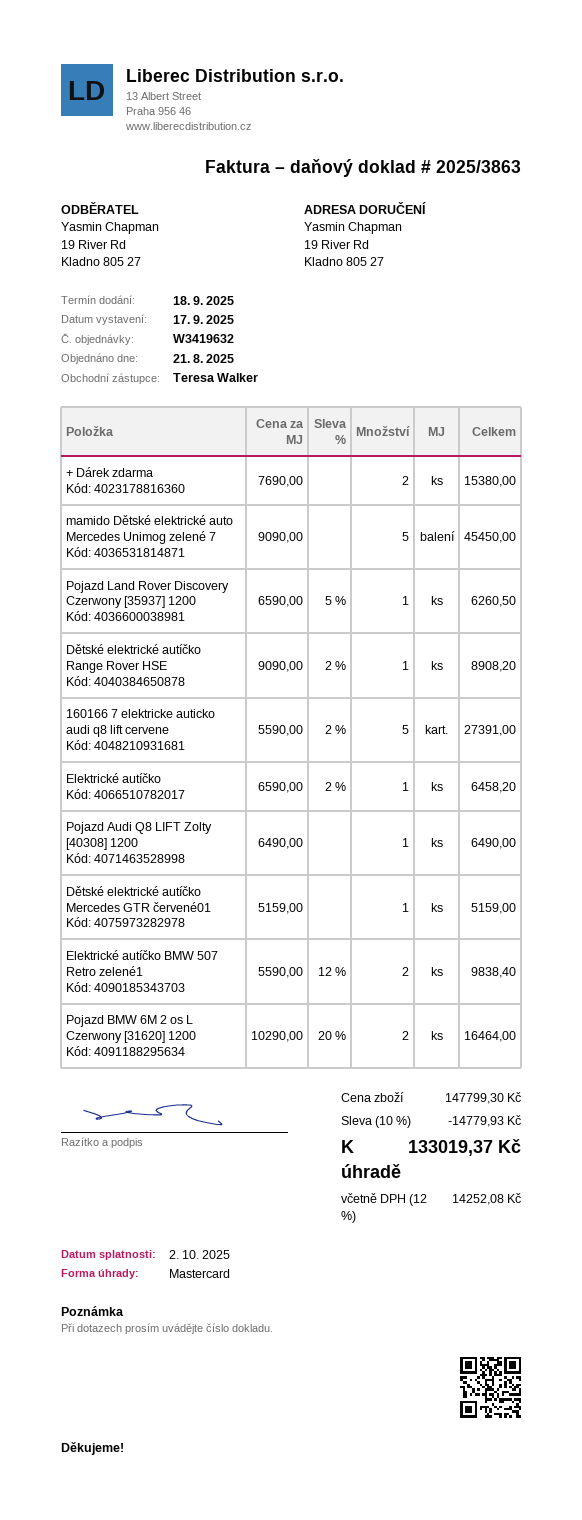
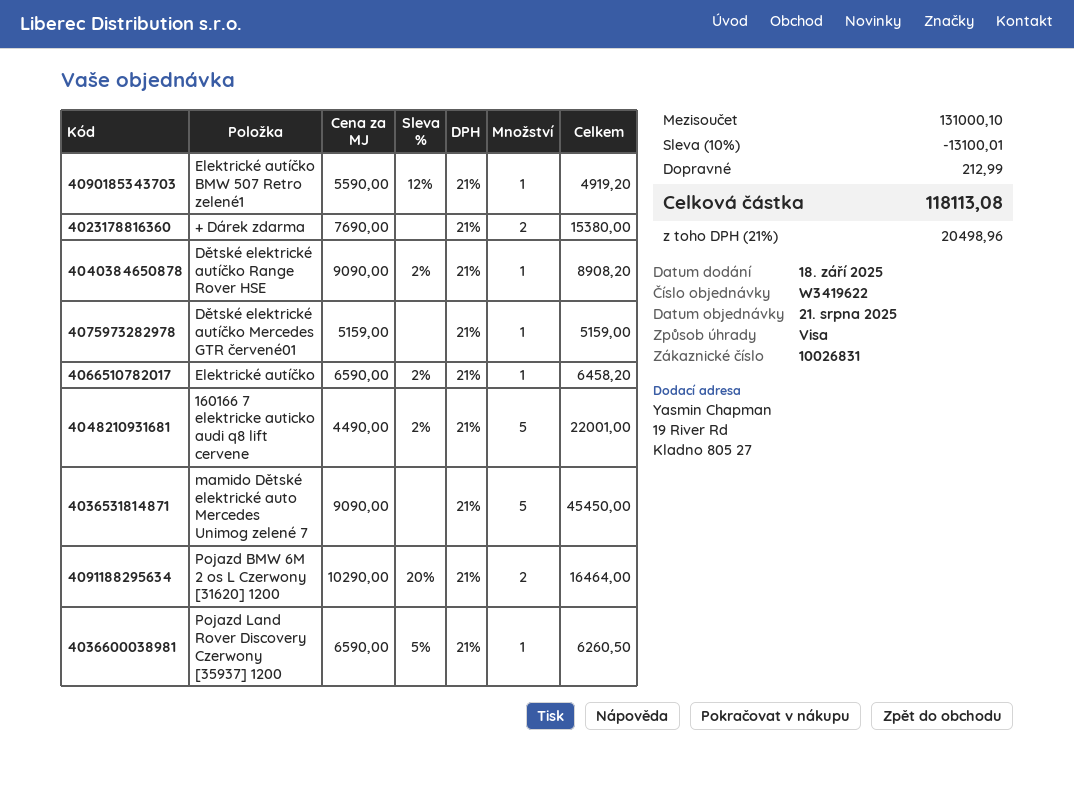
order number: W3419632 -> W3419622
payment method: Mastercard -> Visa
160166 7 elektricke auticko audi q8 lift cervene: 5 x 5590.00 - 2% = 27391.00 -> 5 x 4490.00 - 2% = 22001.00
Pojazd Audi Q8 LIFT Zolty [40308] 1200: 1 x 6490.00 = 6490.00 -> none
Elektrické autíčko BMW 507 Retro zelené1: 2 x 5590.00 - 12% = 9838.40 -> 1 x 5590.00 - 12% = 4919.20
subtotal: 147799.30 -> 131000.10
discount: 10% = 14779.93 -> 10% = 13100.01
shipping: none -> 212.99
tax: 12% = 14252.08 -> 21% = 20498.96
total: 133019.37 -> 118113.08

